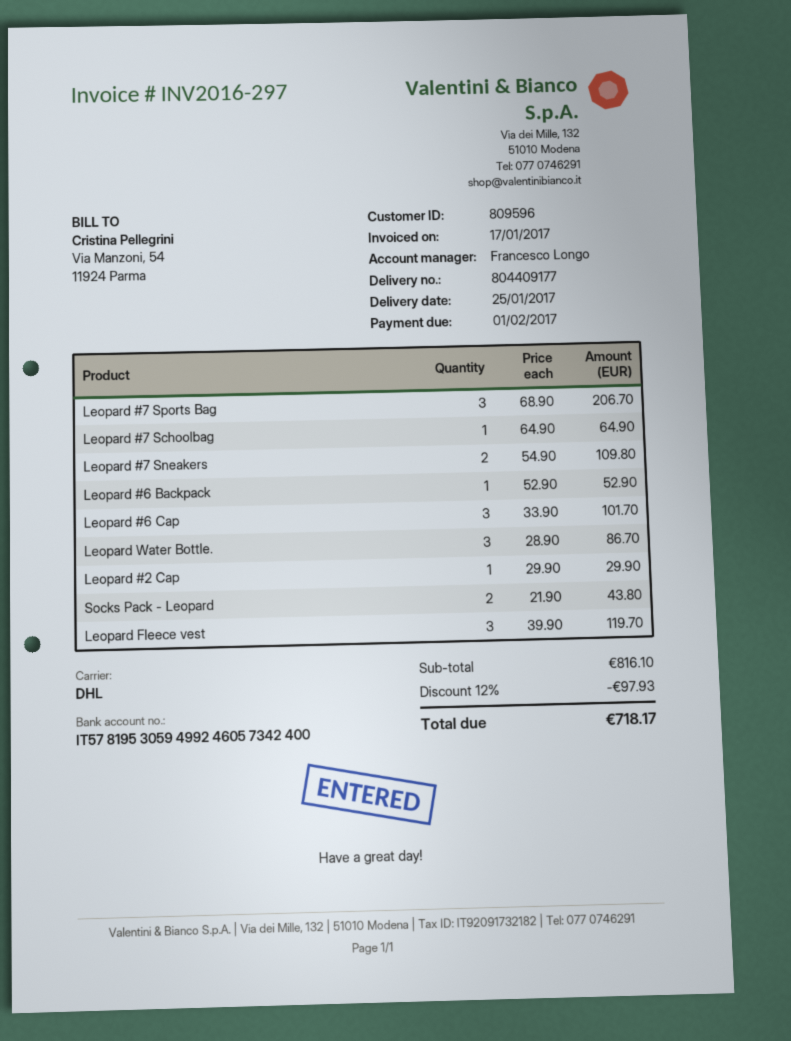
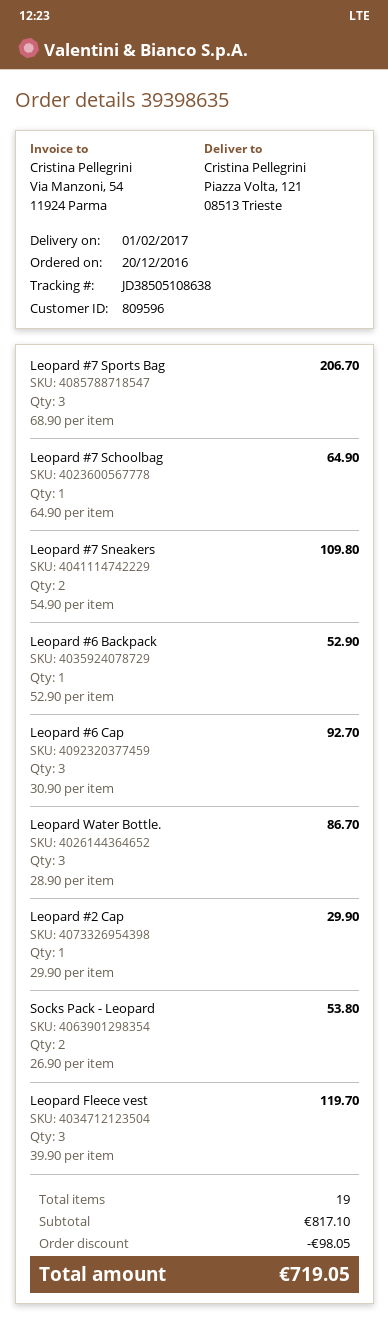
delivery date: 2017-01-25 -> 2017-02-01
Leopard #6 Cap: 3 x 33.90 = 101.70 -> 3 x 30.90 = 92.70
Socks Pack - Leopard: 2 x 21.90 = 43.80 -> 2 x 26.90 = 53.80
subtotal: 816.10 -> 817.10
discount: 97.93 -> 98.05
total: 718.17 -> 719.05

